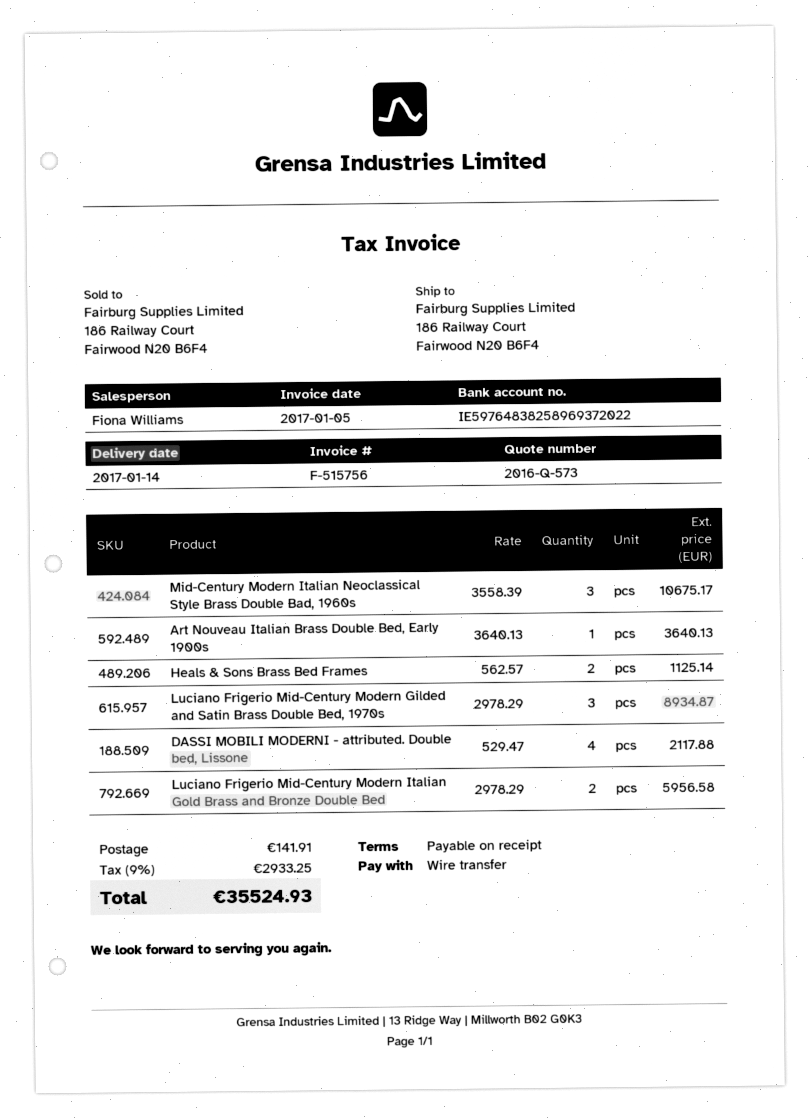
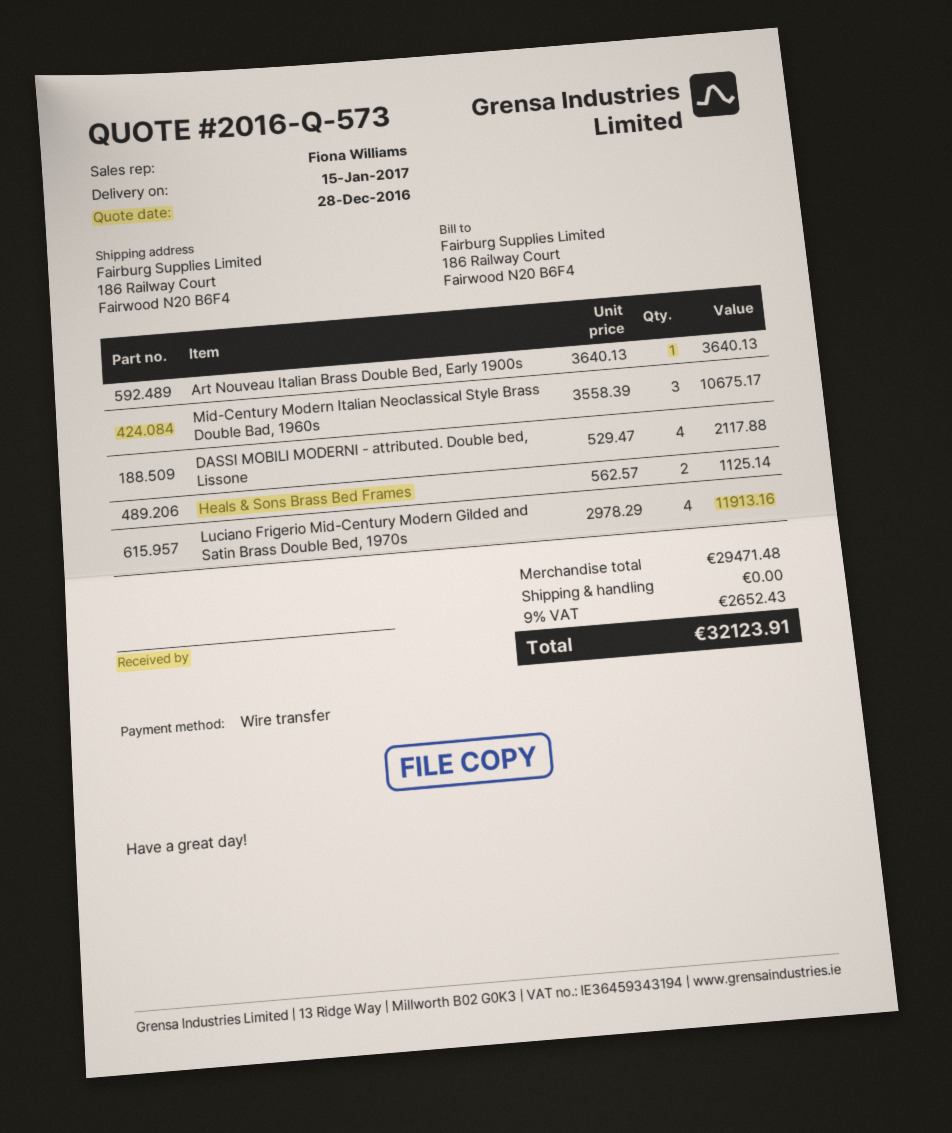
delivery date: 2017-01-14 -> 2017-01-15
Luciano Frigerio Mid-Century Modern Gilded and Satin Brass Double Bed, 1970s: 3 x 2978.29 = 8934.87 -> 4 x 2978.29 = 11913.16
Luciano Frigerio Mid-Century Modern Italian Gold Brass and Bronze Double Bed: 2 x 2978.29 = 5956.58 -> none
shipping: 141.91 -> 0.00
tax: 9% = 2933.25 -> 9% = 2652.43
total: 35524.93 -> 32123.91

